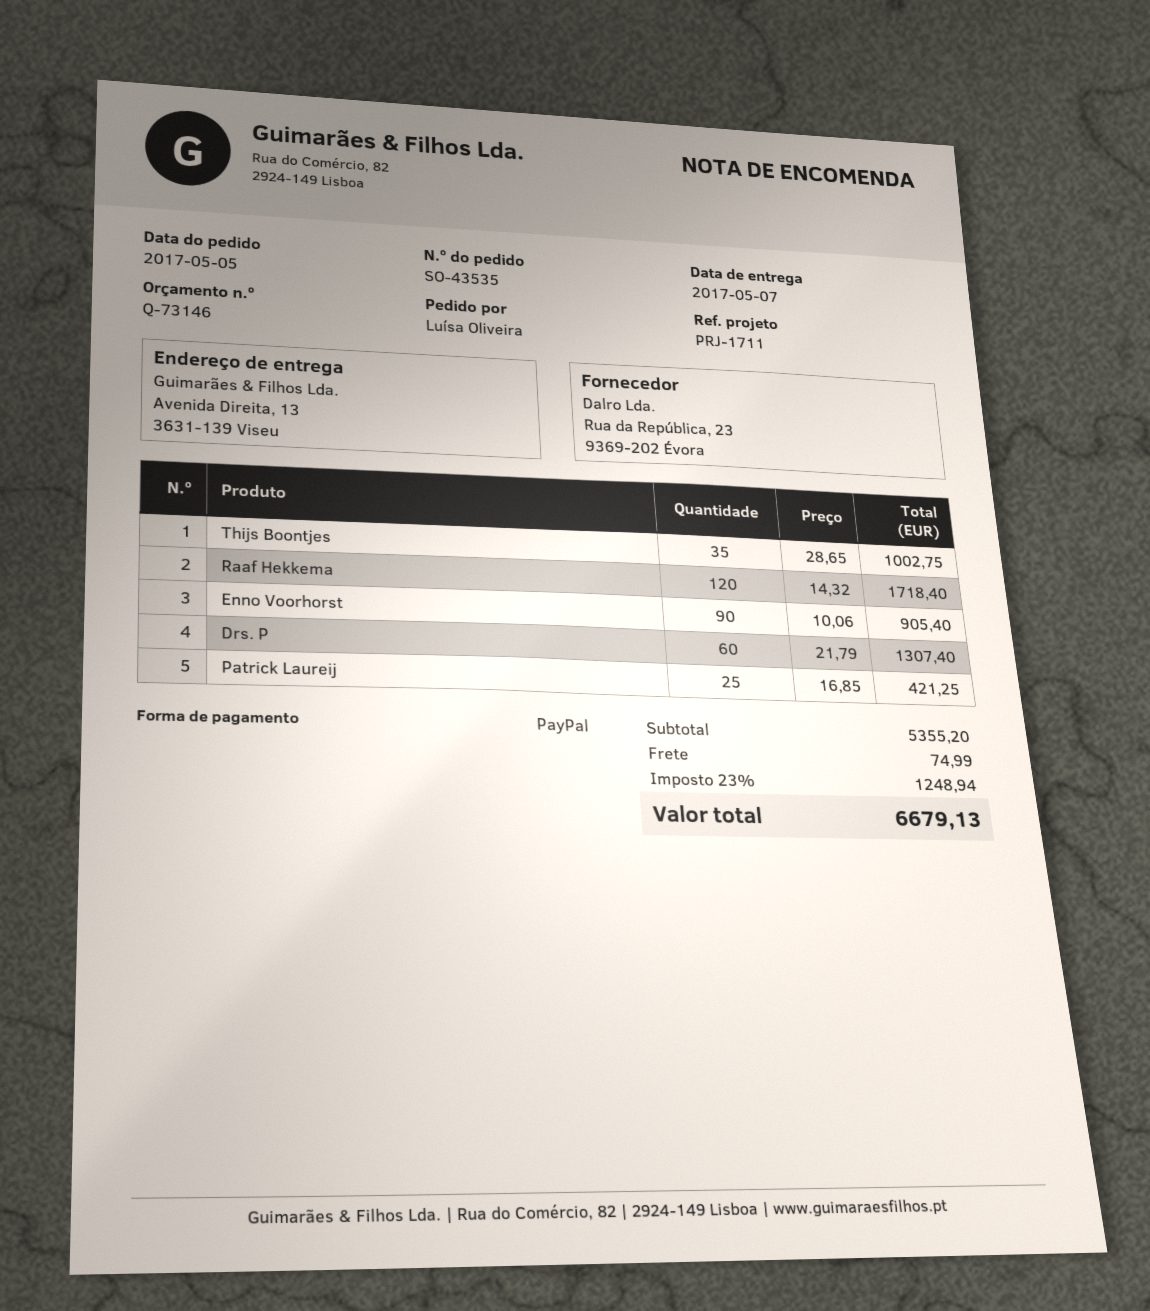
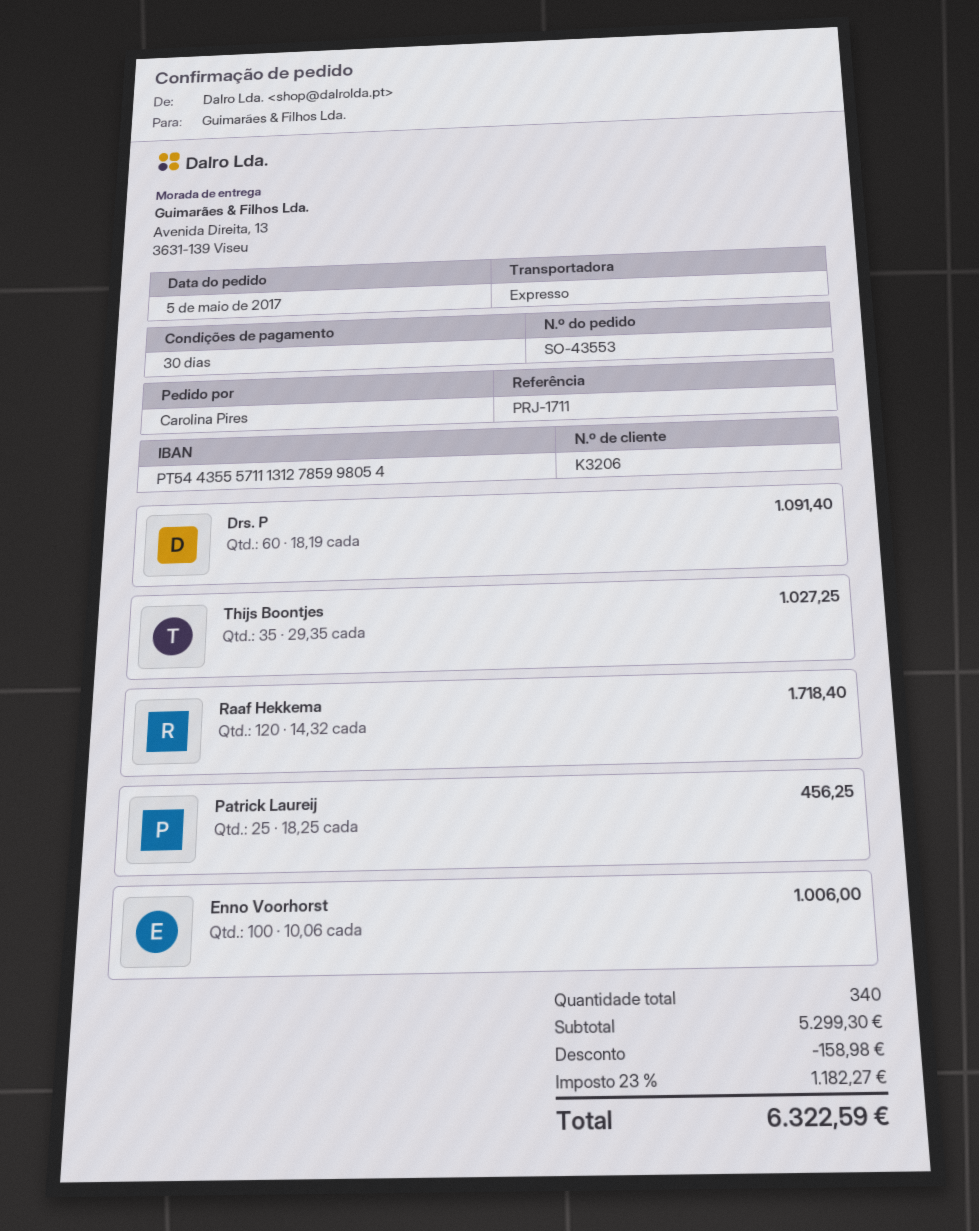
order number: SO-43535 -> SO-43553
ordered by: Luísa Oliveira -> Carolina Pires
Thijs Boontjes: 35 x 28.65 = 1002.75 -> 35 x 29.35 = 1027.25
Enno Voorhorst: 90 x 10.06 = 905.40 -> 100 x 10.06 = 1006.00
Drs. P: 60 x 21.79 = 1307.40 -> 60 x 18.19 = 1091.40
Patrick Laureij: 25 x 16.85 = 421.25 -> 25 x 18.25 = 456.25
subtotal: 5355.20 -> 5299.30
discount: none -> 158.98
shipping: 74.99 -> none
tax: 23% = 1248.94 -> 23% = 1182.27
total: 6679.13 -> 6322.59

